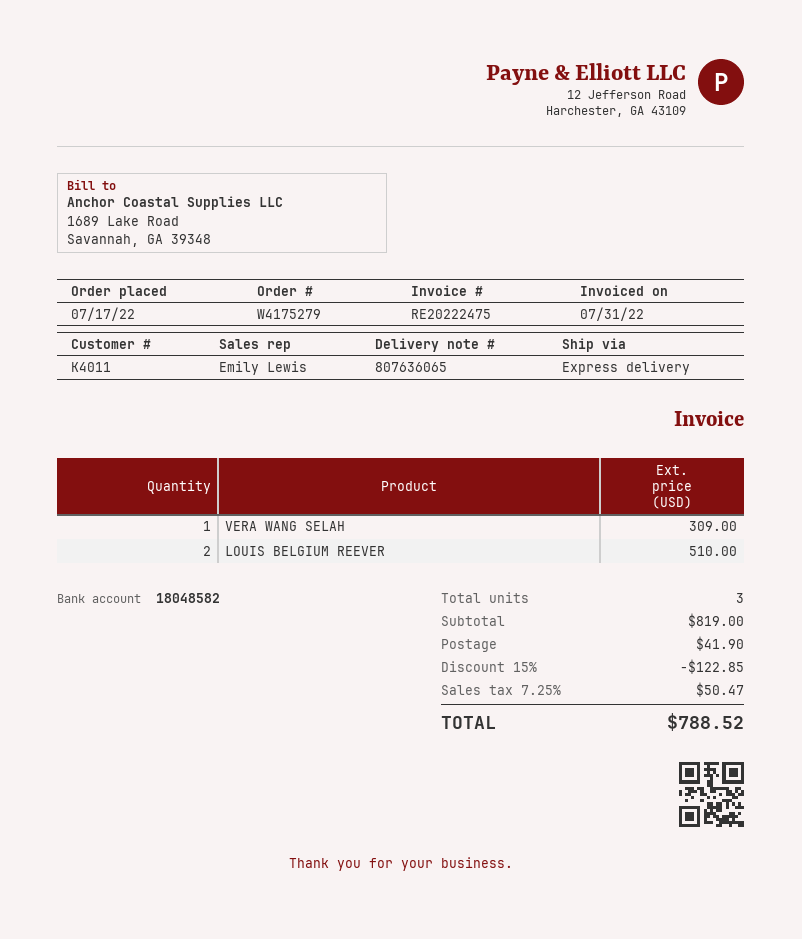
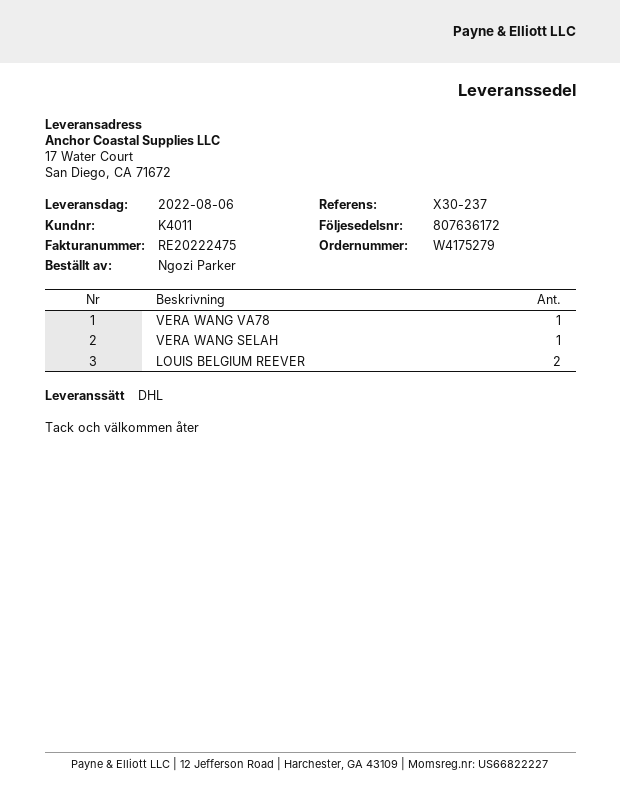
delivery note number: 807636065 -> 807636172
shipping method: express -> DHL
VERA WANG VA78: none -> 1

